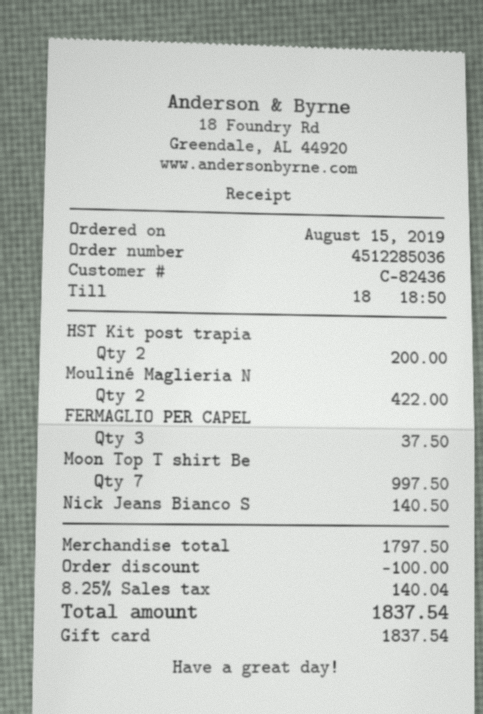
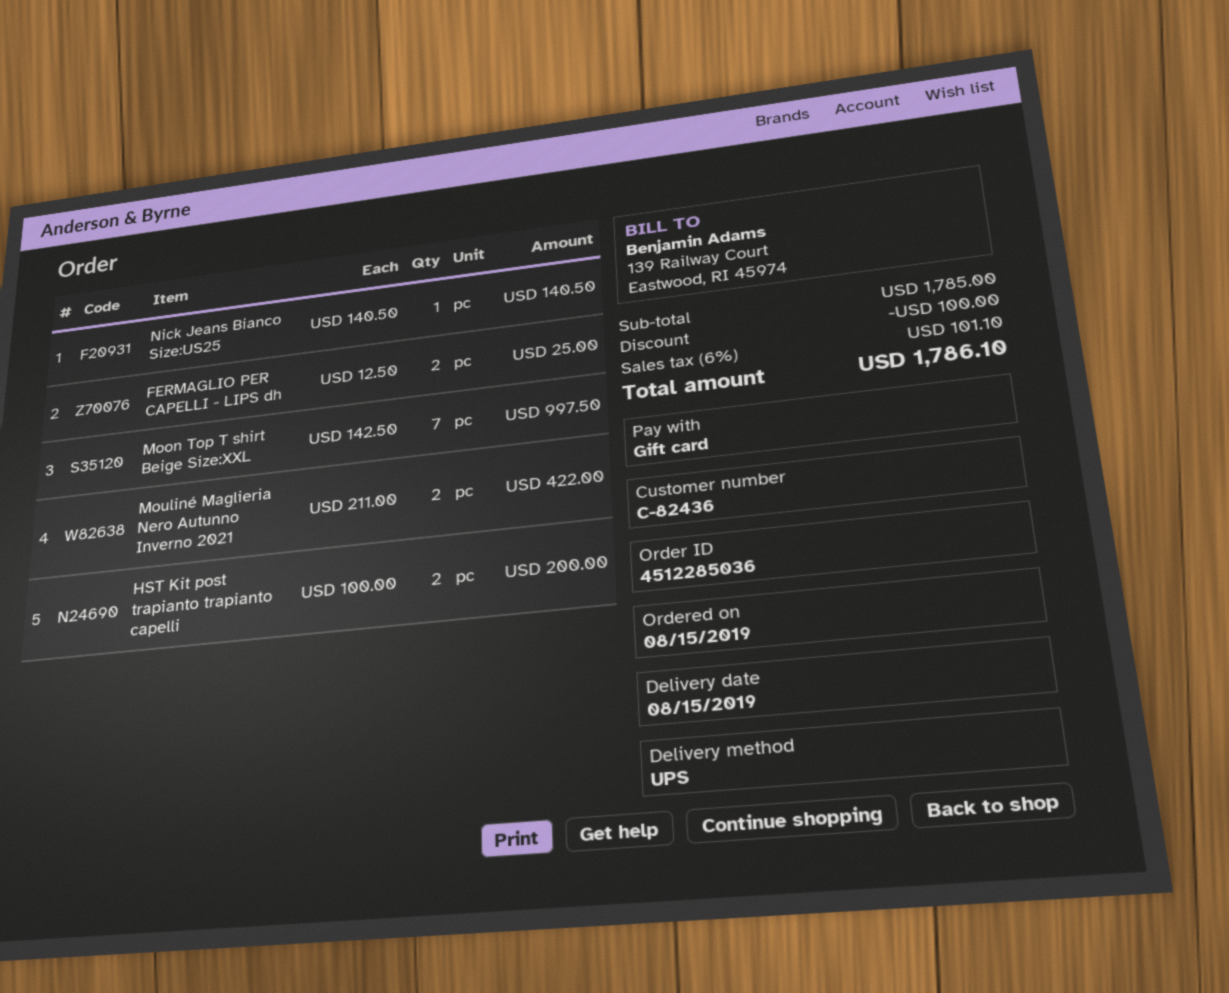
FERMAGLIO PER CAPEL: 3 for 37.50 -> 2 for 25.00
subtotal: 1797.50 -> 1785.00
tax: 8.25% = 140.04 -> 6% = 101.10
total: 1837.54 -> 1786.10

